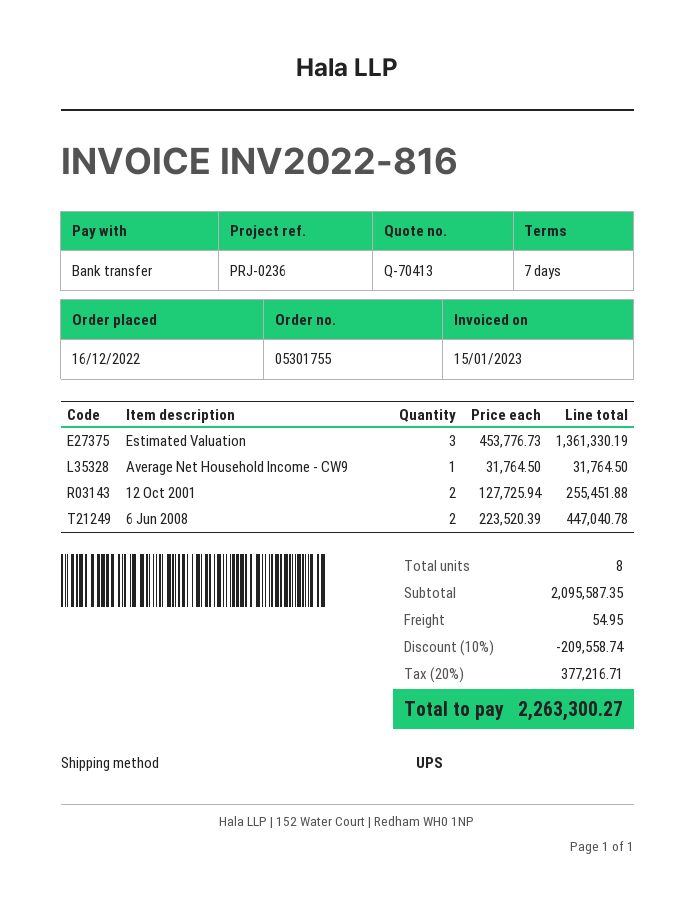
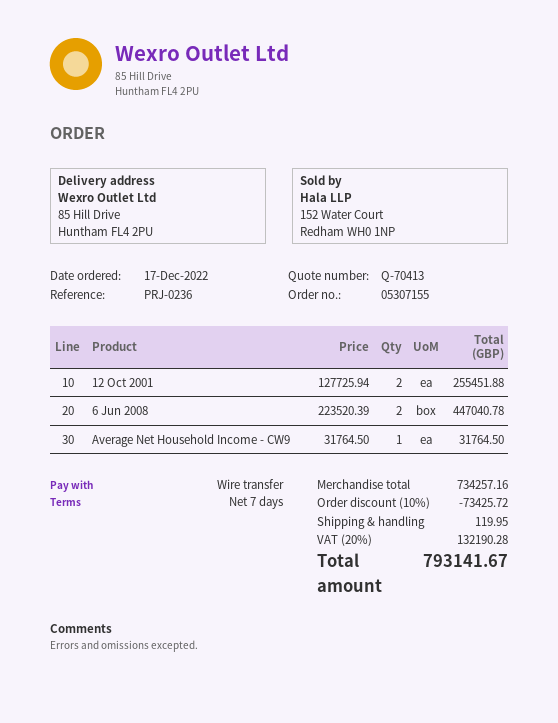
order number: 05301755 -> 05307155
order date: 2022-12-16 -> 2022-12-17
Estimated Valuation: 3 x 453776.73 = 1361330.19 -> none
subtotal: 2095587.35 -> 734257.16
discount: 10% = 209558.74 -> 10% = 73425.72
shipping: 54.95 -> 119.95
tax: 20% = 377216.71 -> 20% = 132190.28
total: 2263300.27 -> 793141.67

